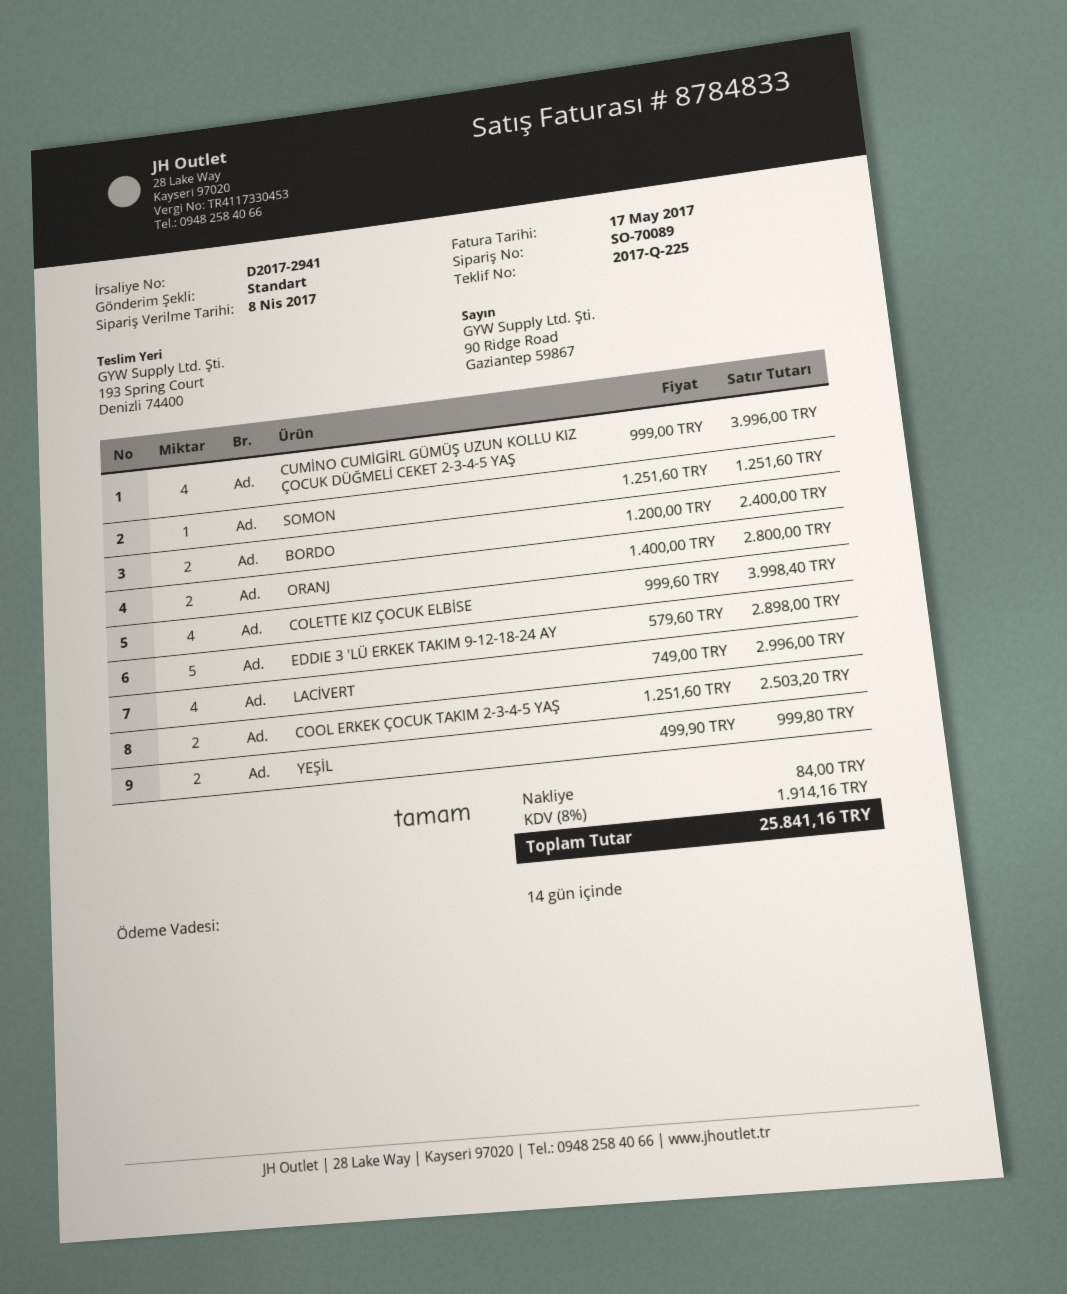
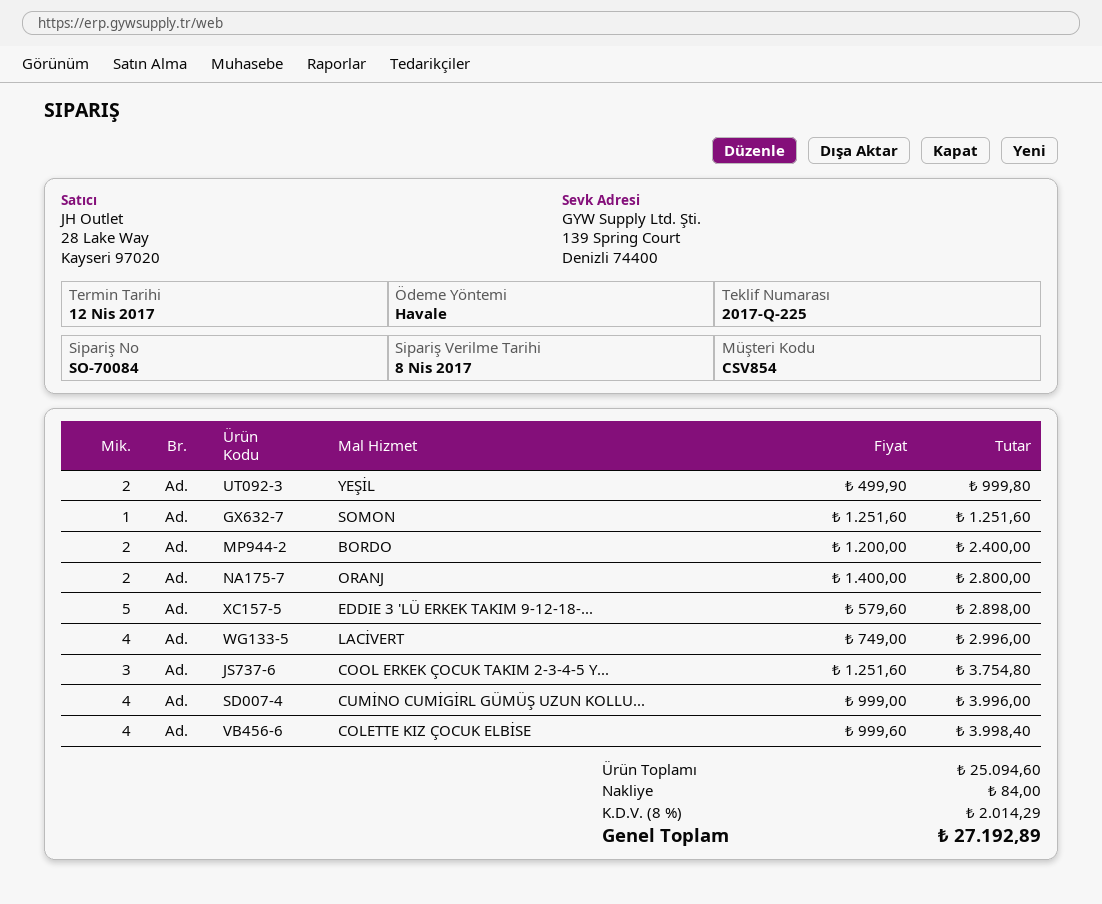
order number: SO-70089 -> SO-70084
ship to: 193 Spring Court, Denizli 74400 -> 139 Spring Court, Denizli 74400
COOL ERKEK ÇOCUK TAKIM 2-3-4-5 YAŞ: 2 x 1251.60 = 2503.20 -> 3 x 1251.60 = 3754.80
tax: 8% = 1914.16 -> 8% = 2014.29
total: 25841.16 -> 27192.89

